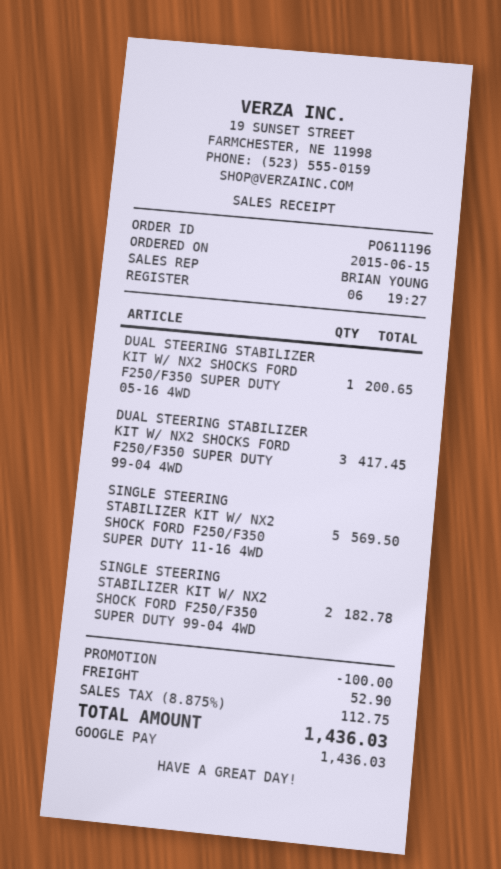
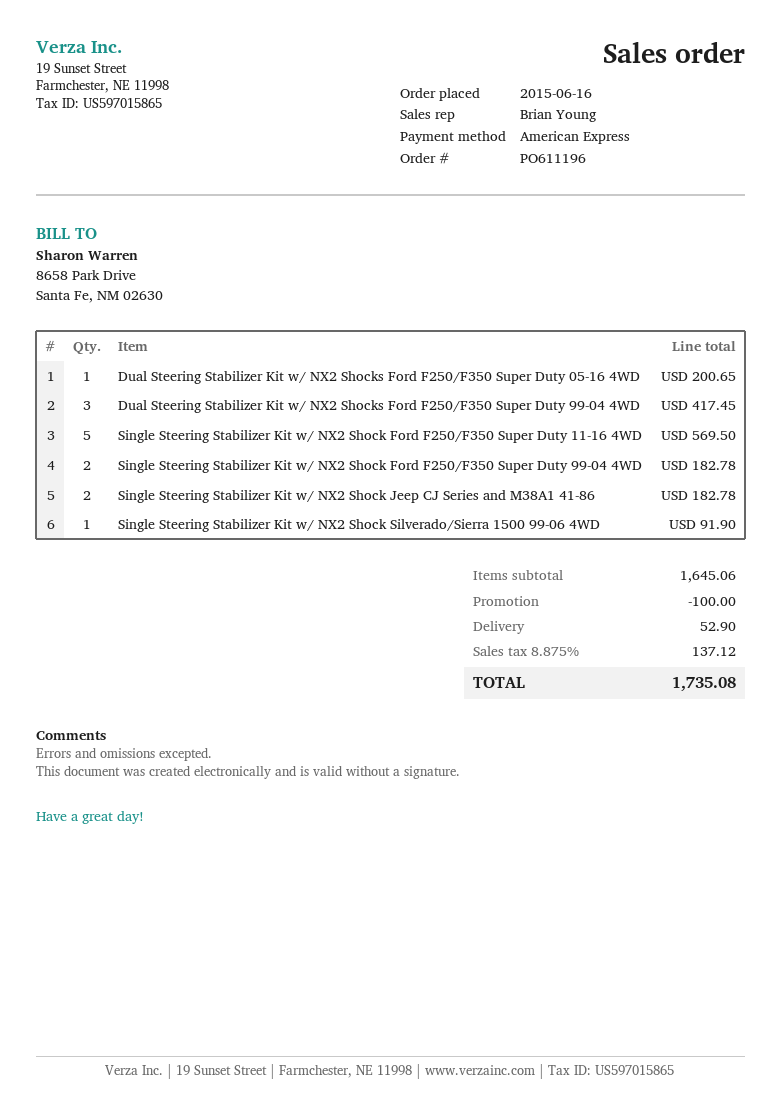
order date: 2015-06-15 -> 2015-06-16
payment method: Google Pay -> American Express
Single Steering Stabilizer Kit w/ NX2 Shock Jeep CJ Series and M38A1 41-86: none -> 2 for 182.78
Single Steering Stabilizer Kit w/ NX2 Shock Silverado/Sierra 1500 99-06 4WD: none -> 1 for 91.90
tax: 8.875% = 112.75 -> 8.875% = 137.12
total: 1436.03 -> 1735.08

